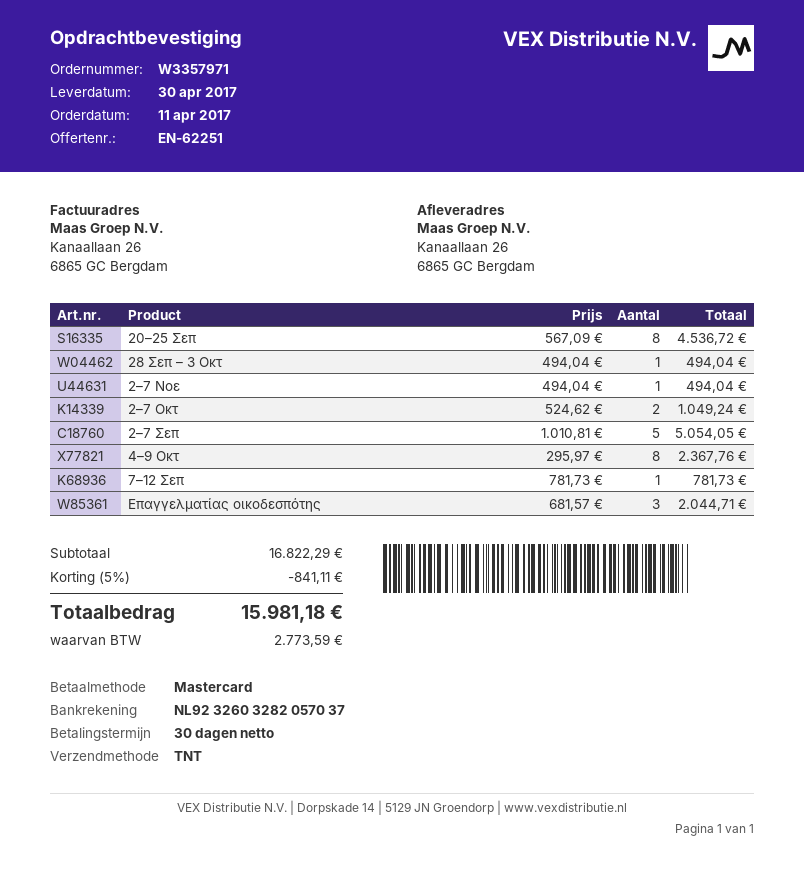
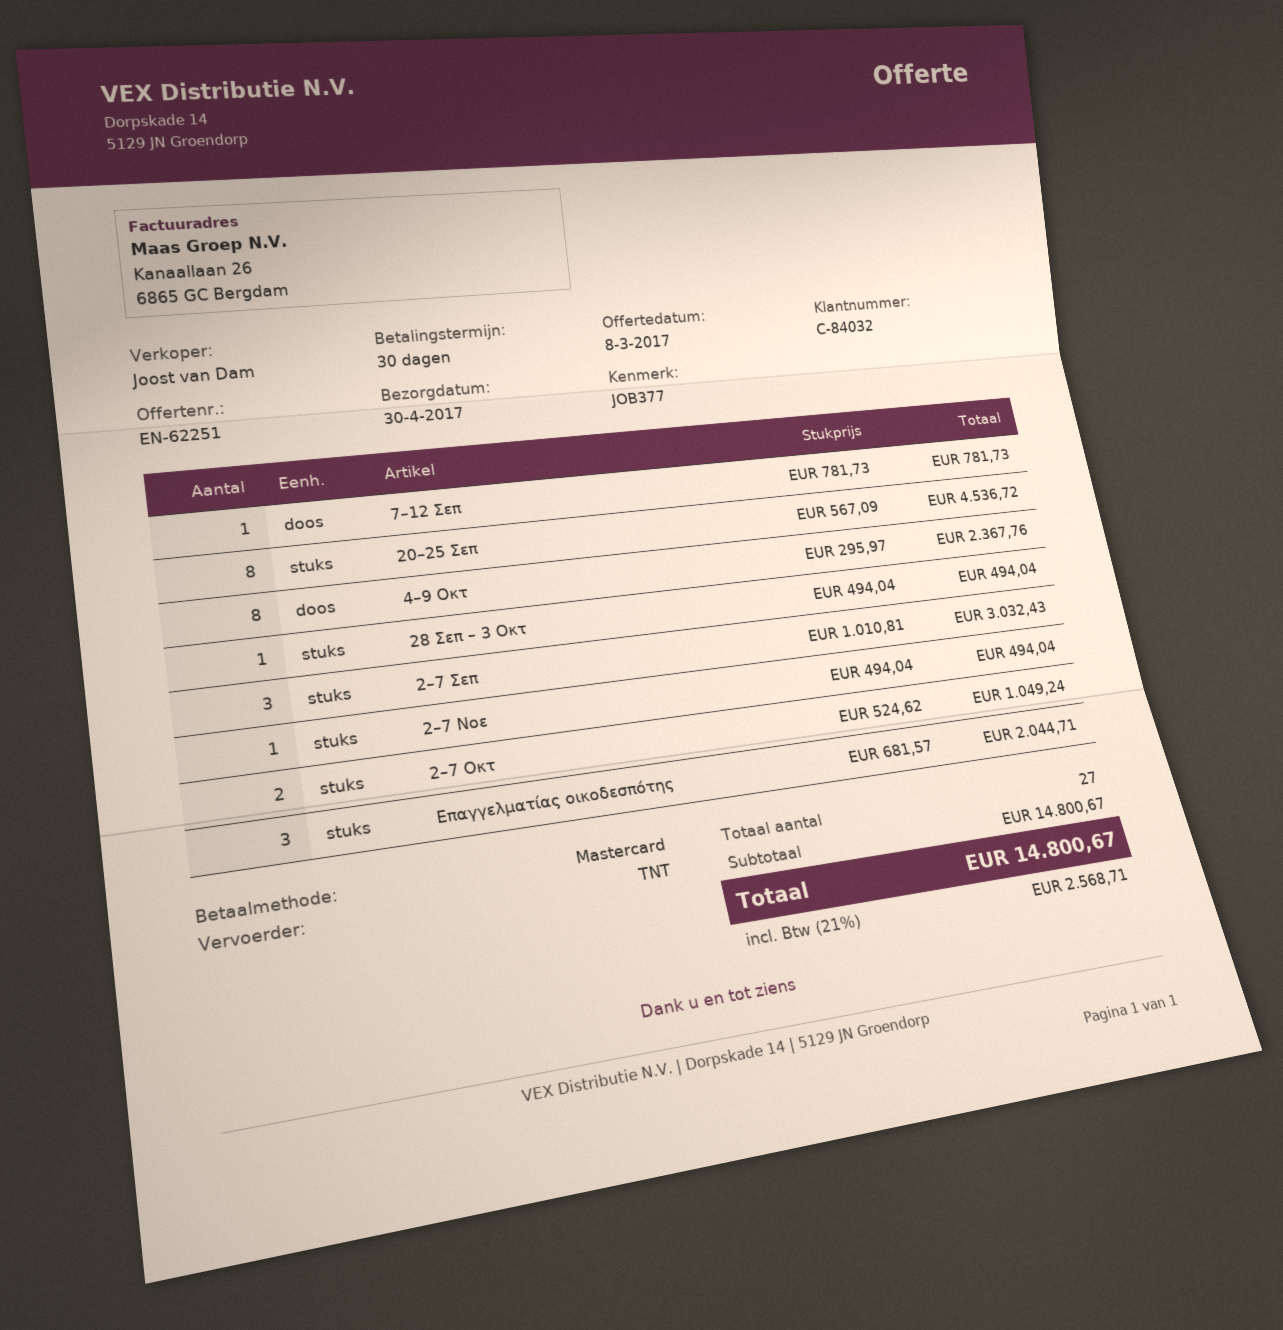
2–7 Σεπ: 5 x 1010.81 = 5054.05 -> 3 x 1010.81 = 3032.43
subtotal: 16822.29 -> 14800.67
discount: 5% = 841.11 -> none
tax: 2773.59 -> 2568.71
total: 15981.18 -> 14800.67

